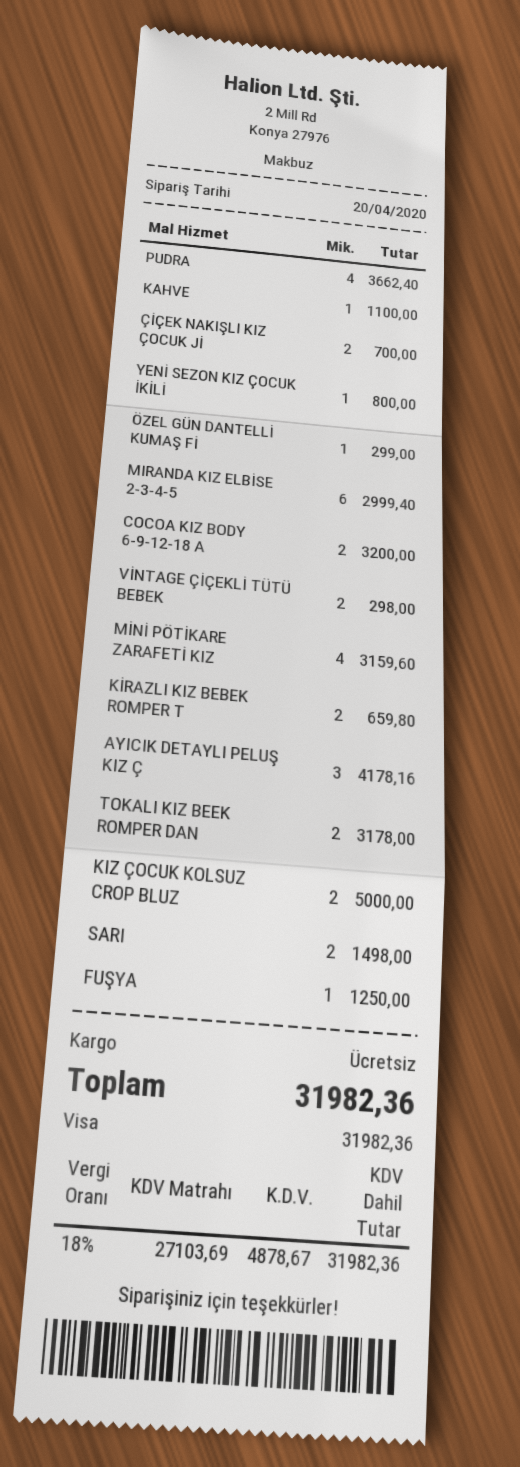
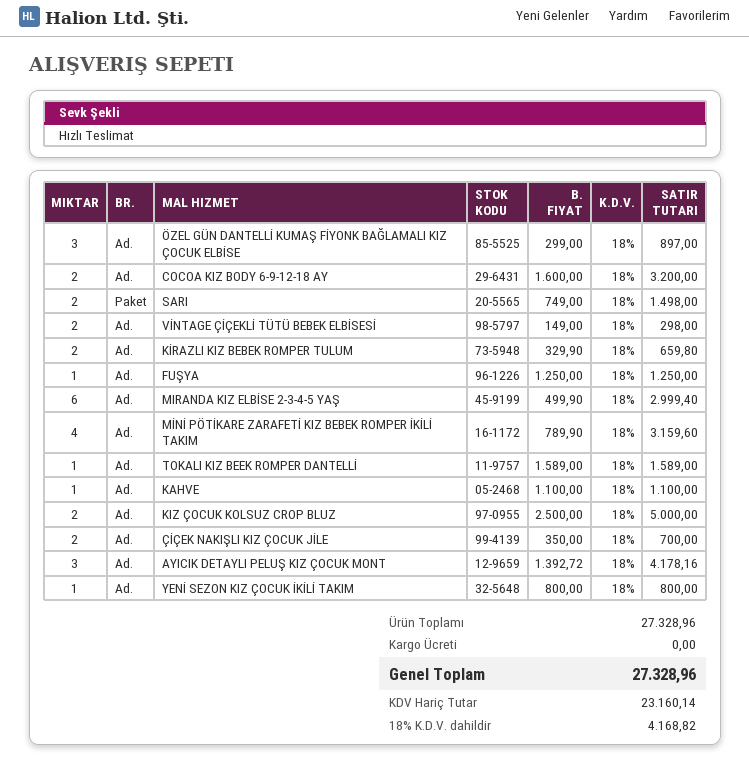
PUDRA: 4 for 3662.40 -> none
ÖZEL GÜN DANTELLİ KUMAŞ Fİ: 1 for 299.00 -> 3 for 897.00
TOKALI KIZ BEEK ROMPER DAN: 2 for 3178.00 -> 1 for 1589.00
net: 27103.69 -> 23160.14
tax: 18% = 4878.67 -> 18% = 4168.82
total: 31982.36 -> 27328.96

